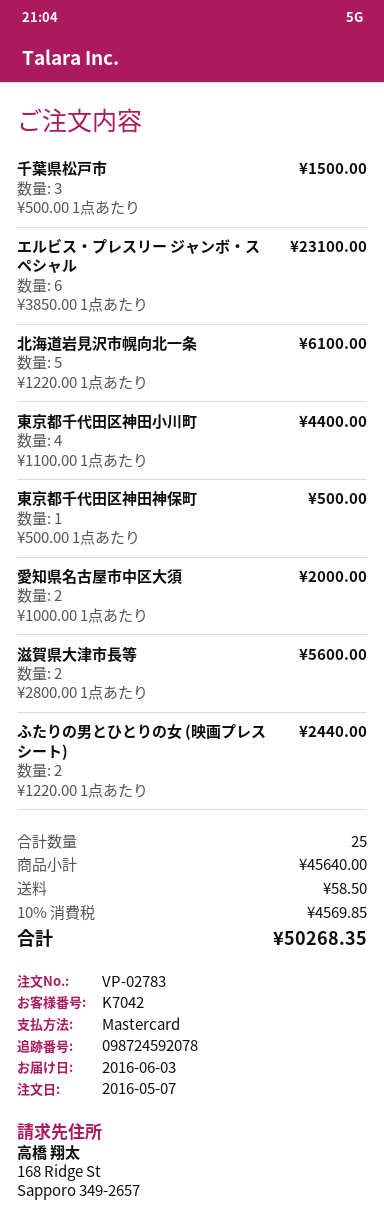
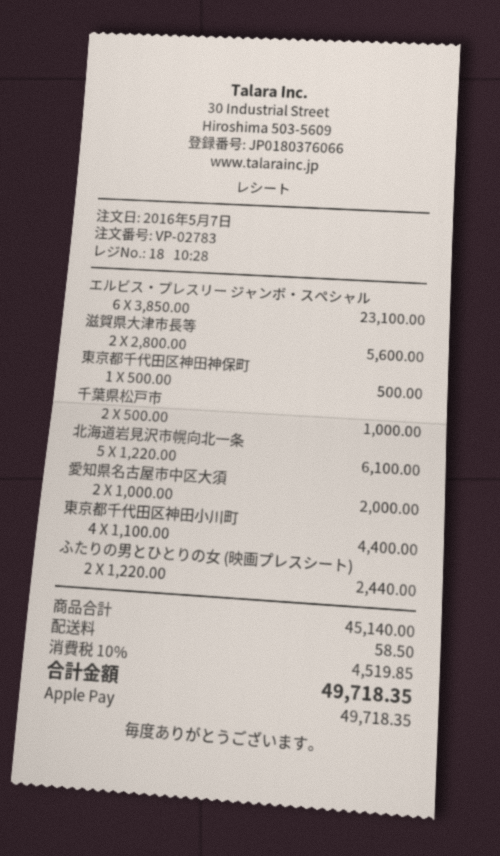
payment method: Mastercard -> Apple Pay
千葉県松戸市: 3 x 500.00 = 1500.00 -> 2 x 500.00 = 1000.00
subtotal: 45640.00 -> 45140.00
tax: 10% = 4569.85 -> 10% = 4519.85
total: 50268.35 -> 49718.35

